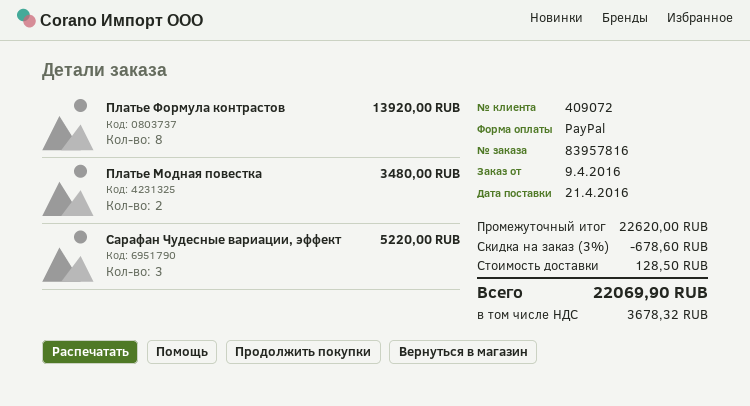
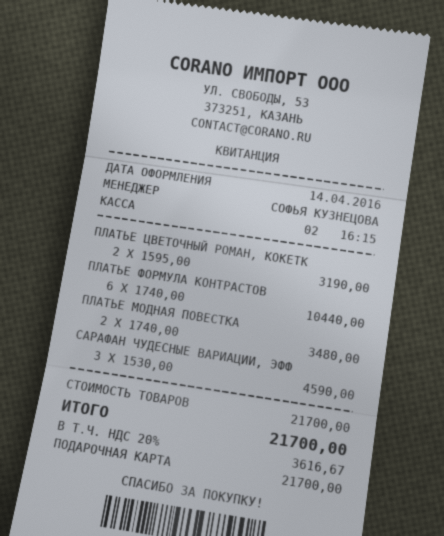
order date: 2016-04-09 -> 2016-04-14
payment method: PayPal -> gift card
Платье Формула контрастов: 8 for 13920.00 -> 6 for 10440.00
Сарафан Чудесные вариации, эффект: 3 for 5220.00 -> 3 for 4590.00
ПЛАТЬЕ ЦВЕТОЧНЫЙ РОМАН, КОКЕТК: none -> 2 for 3190.00
subtotal: 22620.00 -> 21700.00
discount: 3% = 678.60 -> none
shipping: 128.50 -> none
tax: 3678.32 -> 3616.67
total: 22069.90 -> 21700.00

